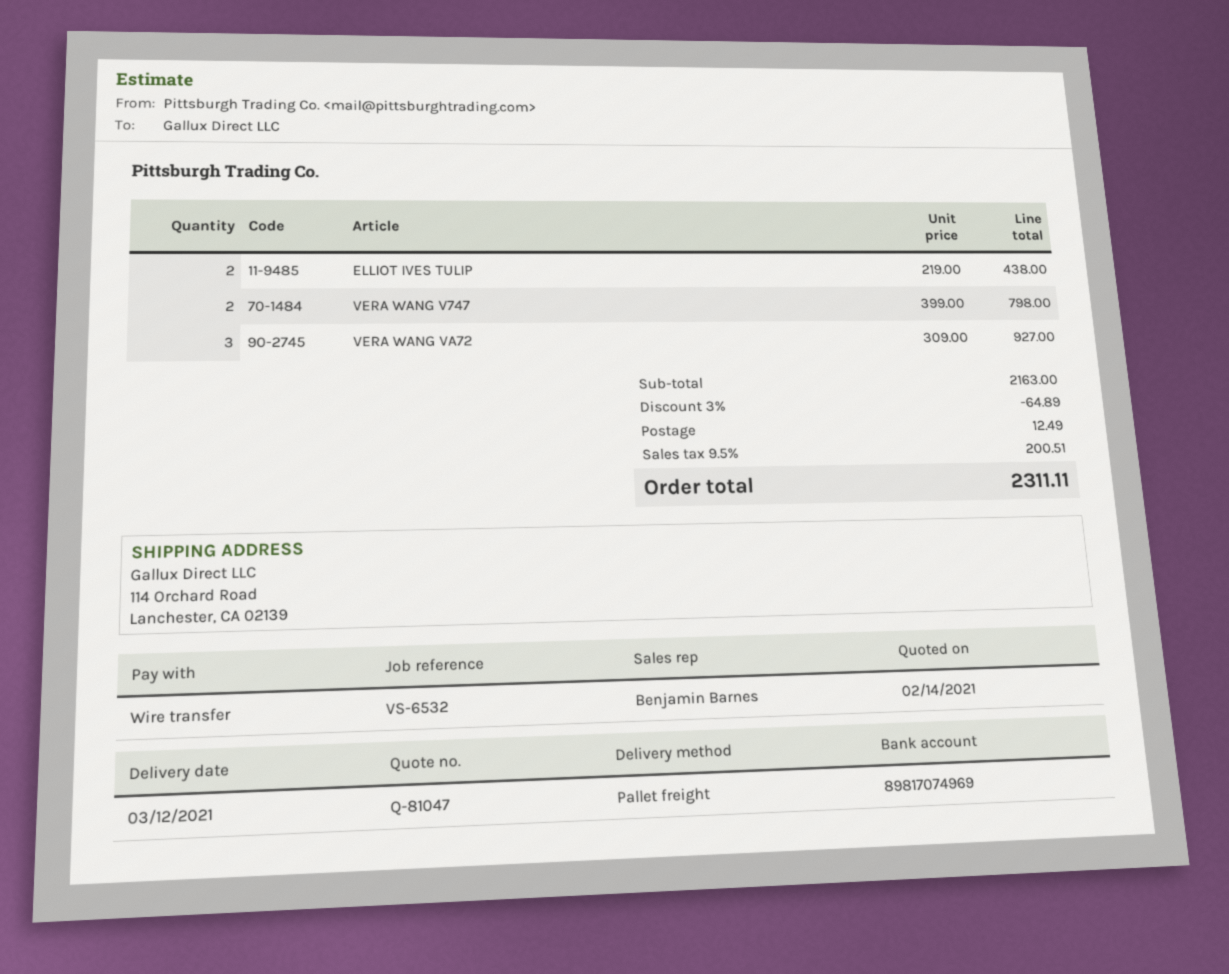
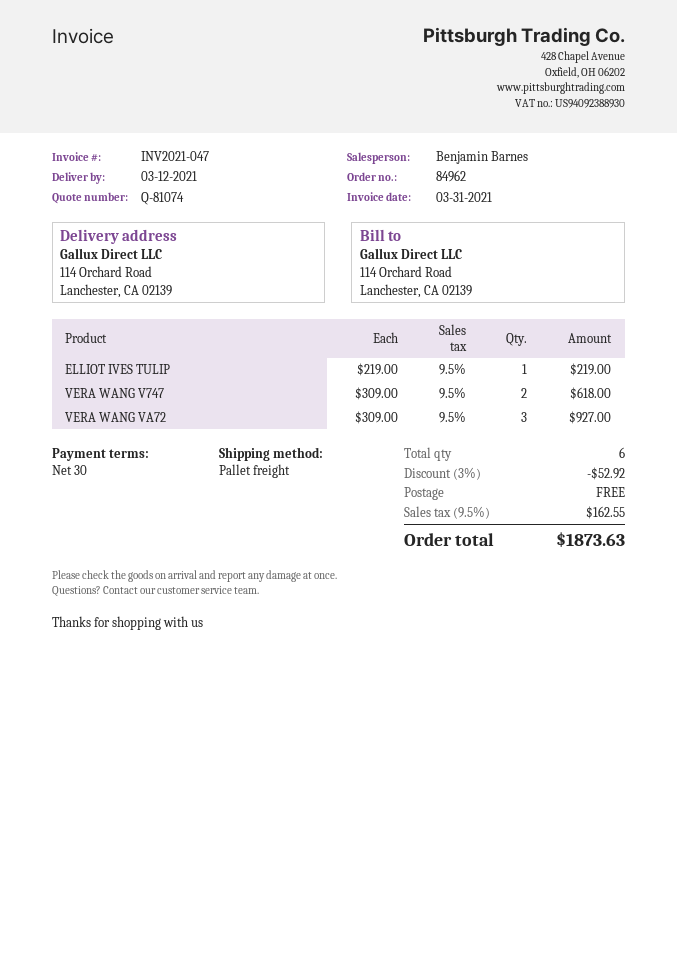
quote number: Q-81047 -> Q-81074
ELLIOT IVES TULIP: 2 x 219.00 = 438.00 -> 1 x 219.00 = 219.00
VERA WANG V747: 2 x 399.00 = 798.00 -> 2 x 309.00 = 618.00
discount: 3% = 64.89 -> 3% = 52.92
shipping: 12.49 -> 0.00
tax: 9.5% = 200.51 -> 9.5% = 162.55
total: 2311.11 -> 1873.63

